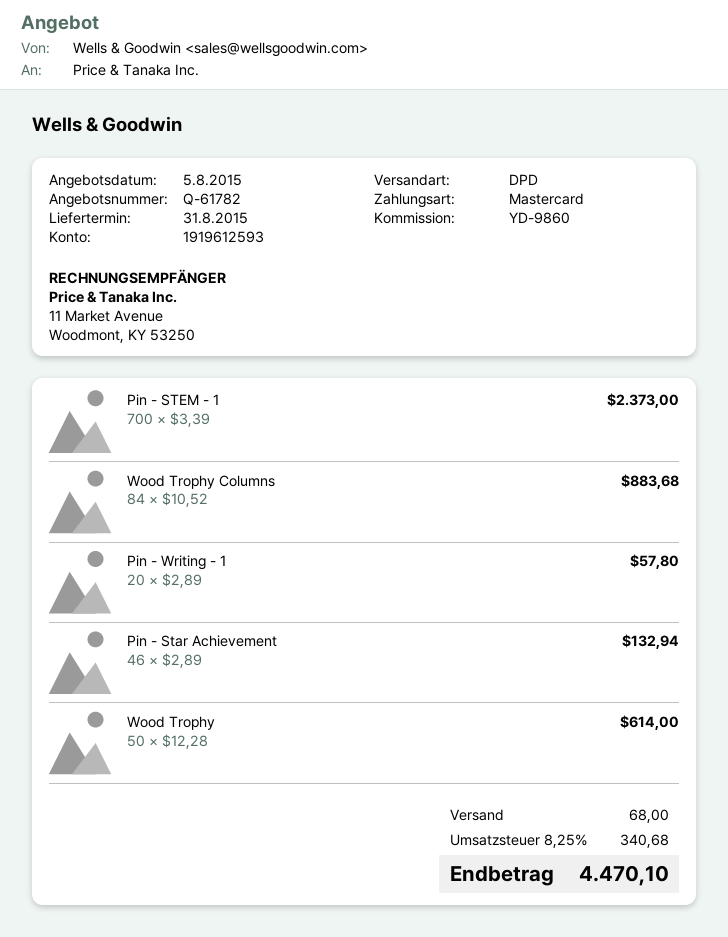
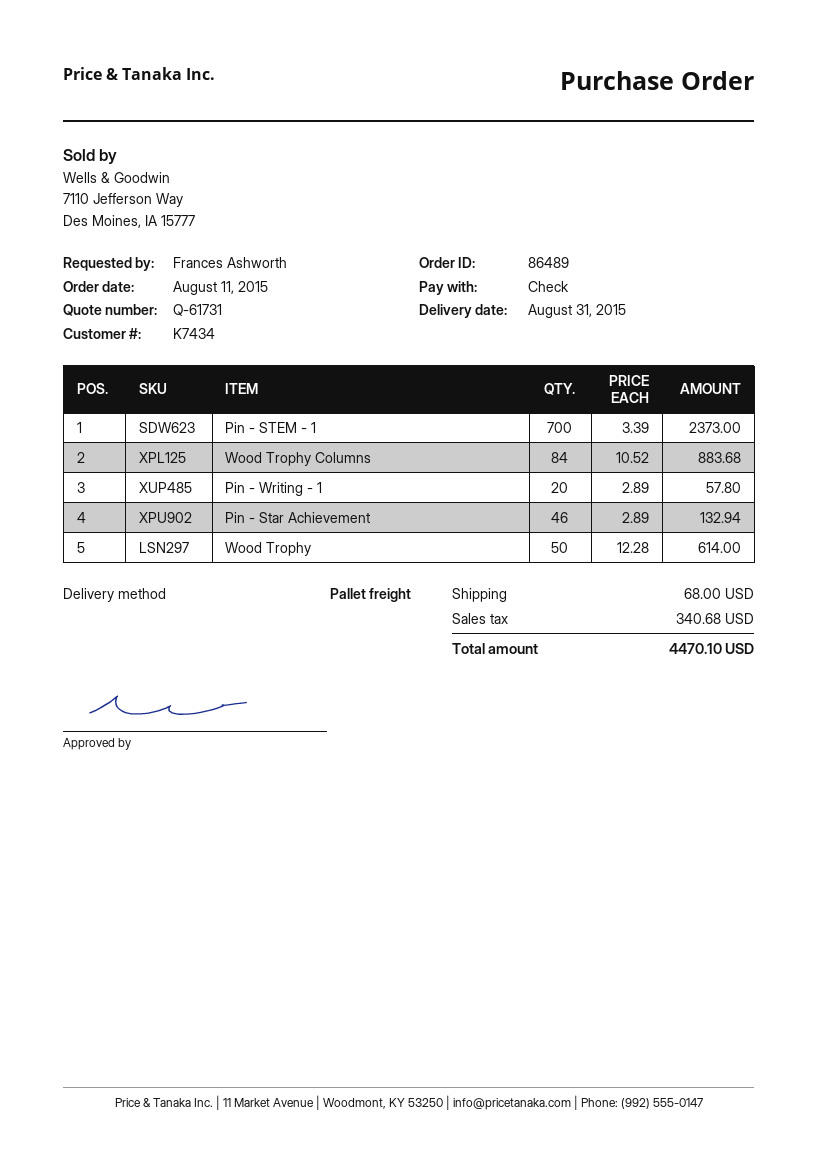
quote number: Q-61782 -> Q-61731
payment method: Mastercard -> cheque
shipping method: DPD -> pallet freight

